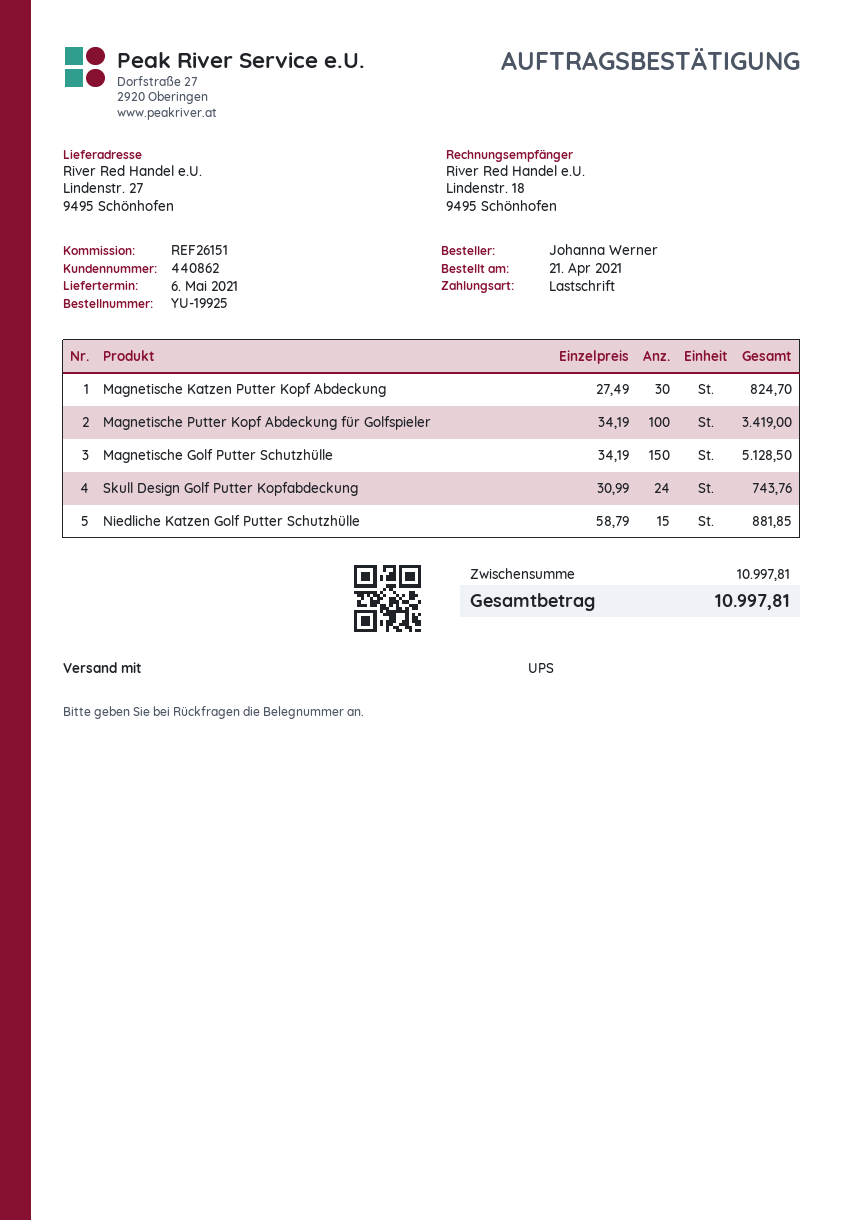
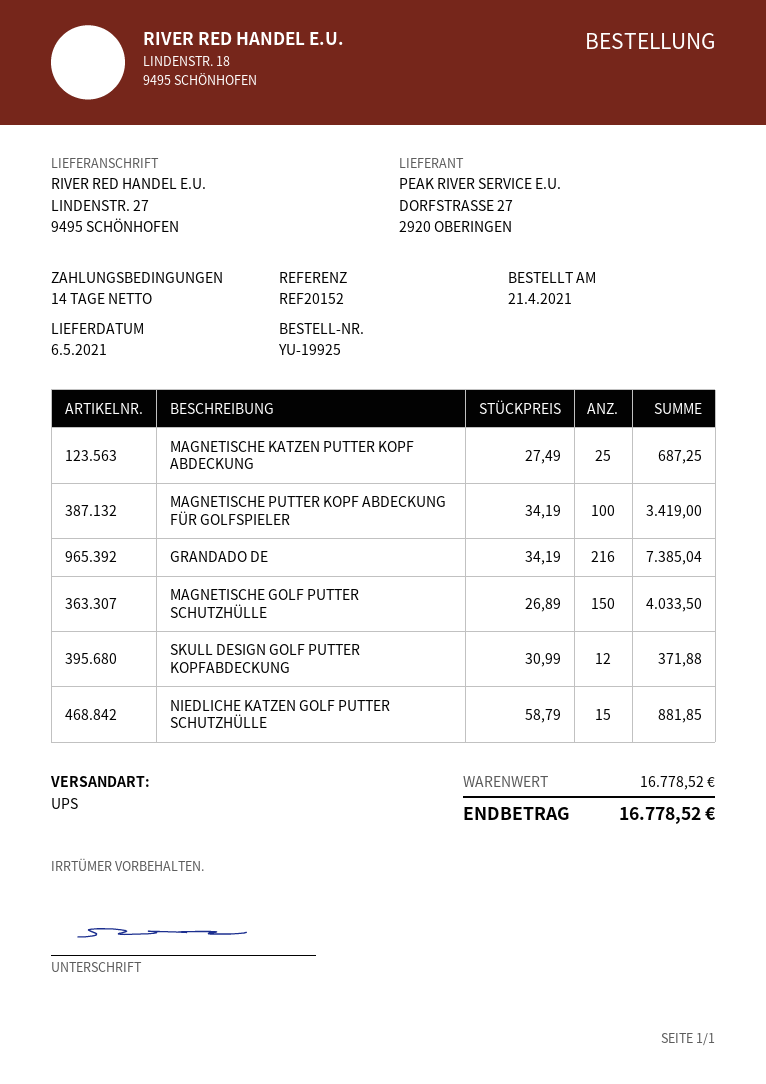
reference: REF26151 -> REF20152
Magnetische Katzen Putter Kopf Abdeckung: 30 x 27.49 = 824.70 -> 25 x 27.49 = 687.25
Magnetische Golf Putter Schutzhülle: 150 x 34.19 = 5128.50 -> 150 x 26.89 = 4033.50
Skull Design Golf Putter Kopfabdeckung: 24 x 30.99 = 743.76 -> 12 x 30.99 = 371.88
GRANDADO DE: none -> 216 x 34.19 = 7385.04
subtotal: 10997.81 -> 16778.52
total: 10997.81 -> 16778.52

